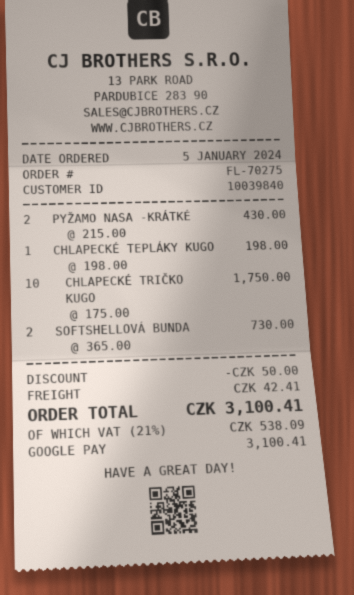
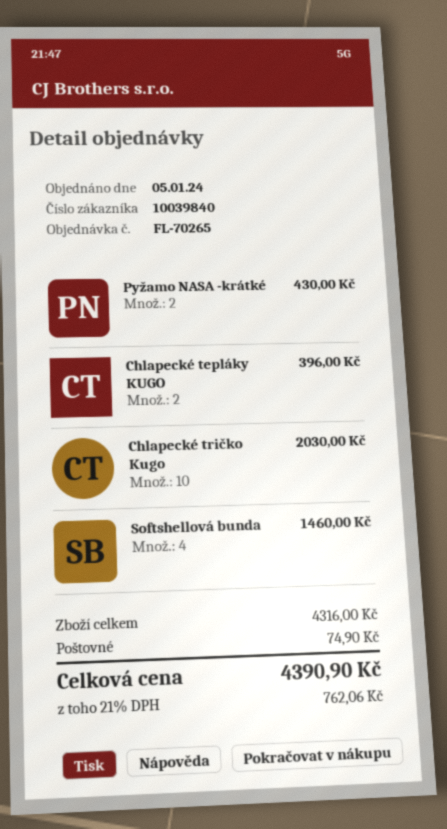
order number: FL-70275 -> FL-70265
CHLAPECKÉ TEPLÁKY KUGO: 1 for 198.00 -> 2 for 396.00
CHLAPECKÉ TRIČKO KUGO: 10 for 1750.00 -> 10 for 2030.00
SOFTSHELLOVÁ BUNDA: 2 for 730.00 -> 4 for 1460.00
discount: 50.00 -> none
shipping: 42.41 -> 74.90
tax: 21% = 538.09 -> 21% = 762.06
total: 3100.41 -> 4390.90

